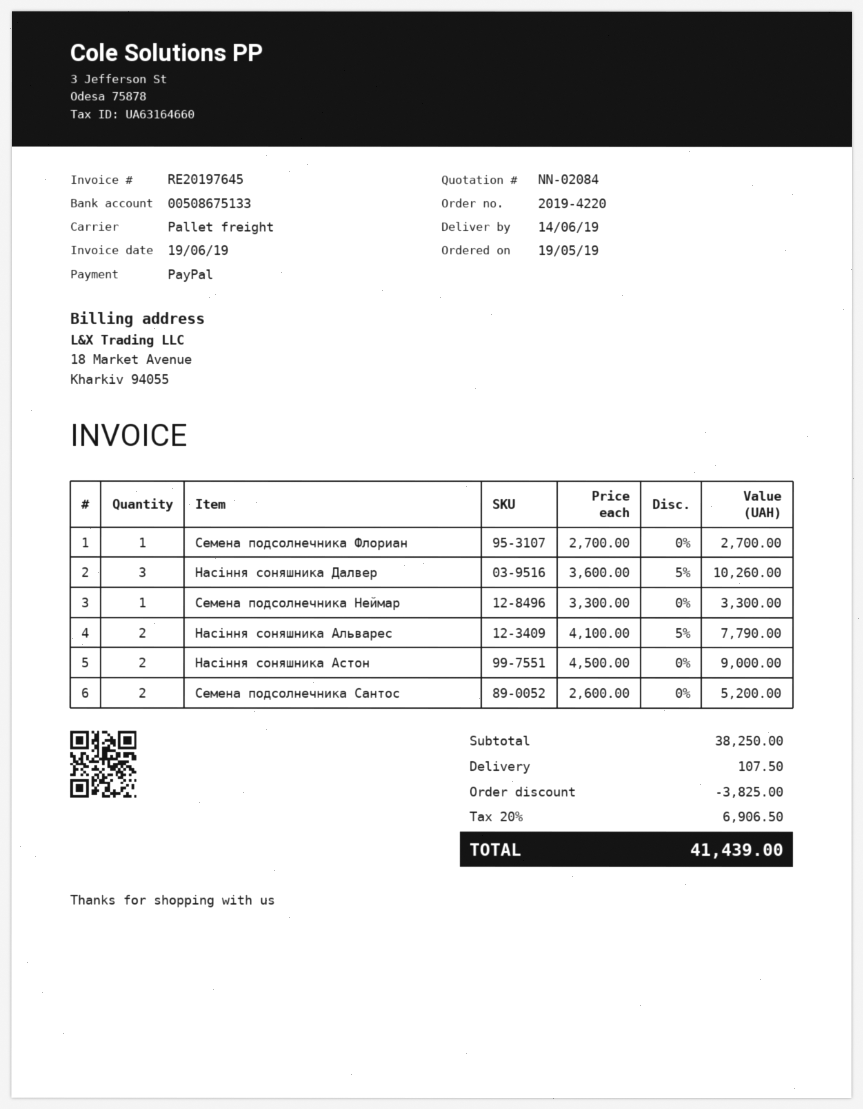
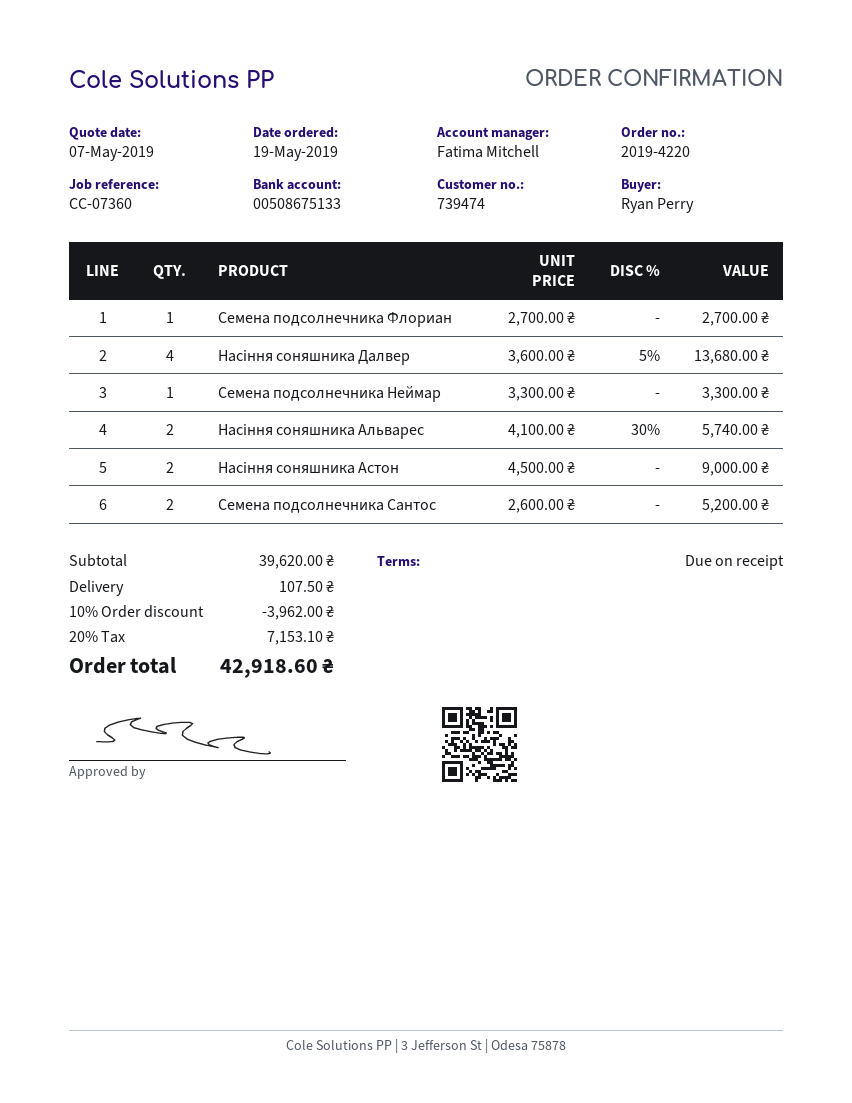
Насіння соняшника Далвер: 3 x 3600.00 - 5% = 10260.00 -> 4 x 3600.00 - 5% = 13680.00
Насіння соняшника Альварес: 2 x 4100.00 - 5% = 7790.00 -> 2 x 4100.00 - 30% = 5740.00
subtotal: 38250.00 -> 39620.00
discount: 3825.00 -> 3962.00
tax: 20% = 6906.50 -> 20% = 7153.10
total: 41439.00 -> 42918.60

